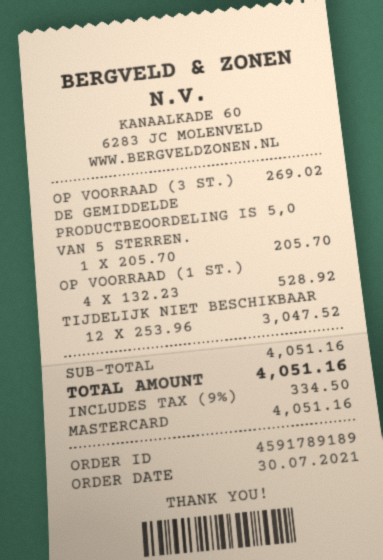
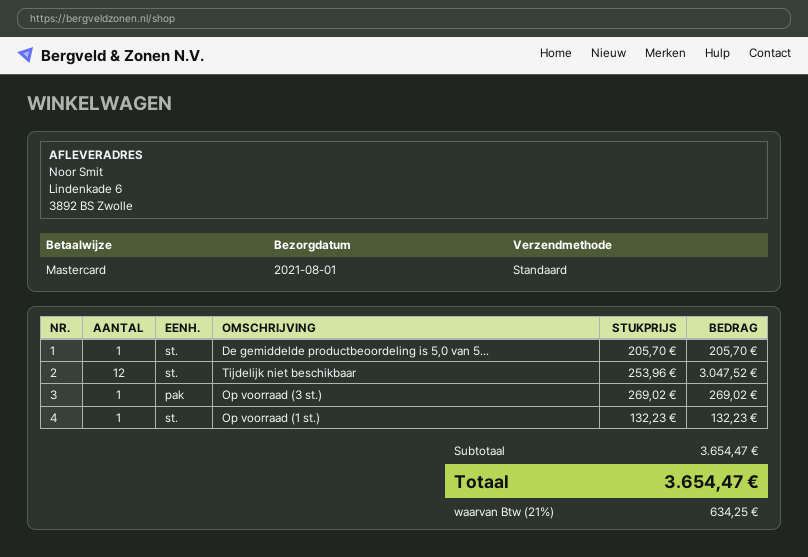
OP VOORRAAD (1 ST.): 4 x 132.23 = 528.92 -> 1 x 132.23 = 132.23
subtotal: 4051.16 -> 3654.47
tax: 9% = 334.50 -> 21% = 634.25
total: 4051.16 -> 3654.47

